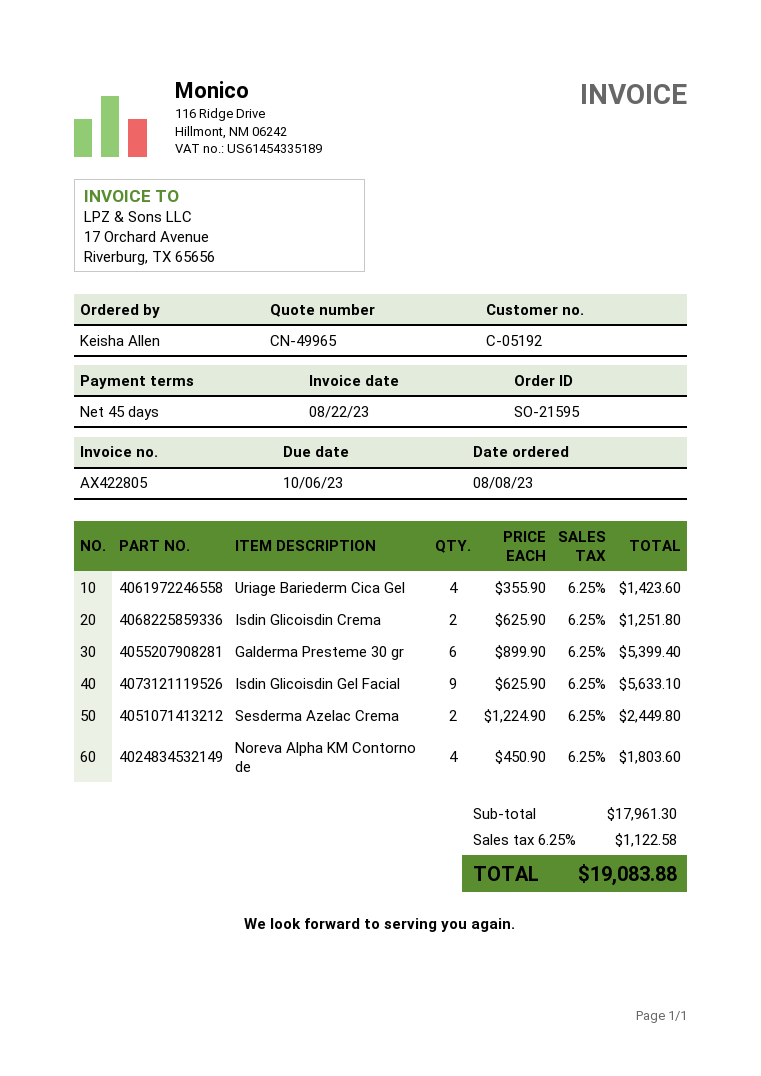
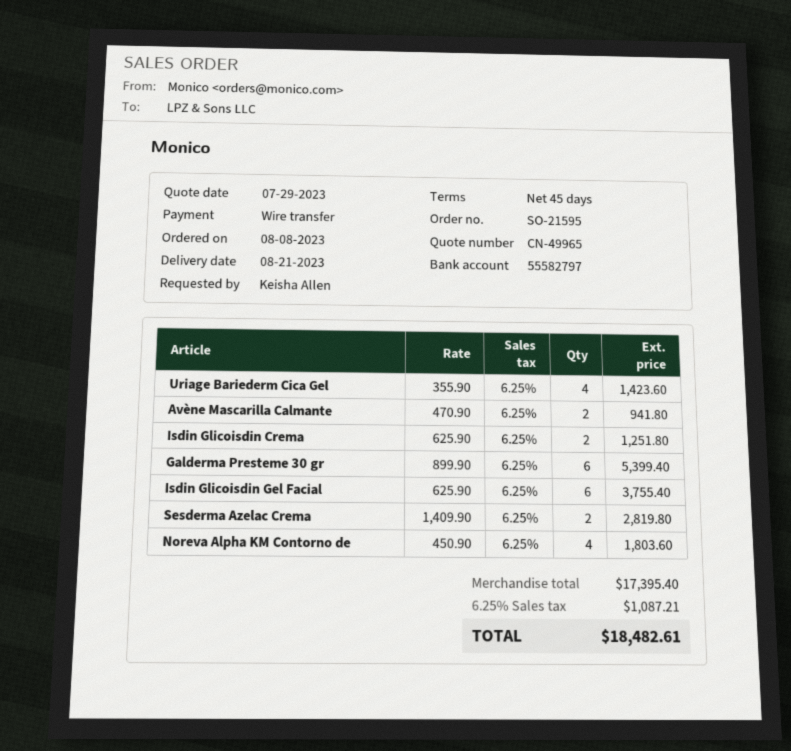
Isdin Glicoisdin Gel Facial: 9 x 625.90 = 5633.10 -> 6 x 625.90 = 3755.40
Sesderma Azelac Crema: 2 x 1224.90 = 2449.80 -> 2 x 1409.90 = 2819.80
Avène Mascarilla Calmante: none -> 2 x 470.90 = 941.80
subtotal: 17961.30 -> 17395.40
tax: 6.25% = 1122.58 -> 6.25% = 1087.21
total: 19083.88 -> 18482.61

